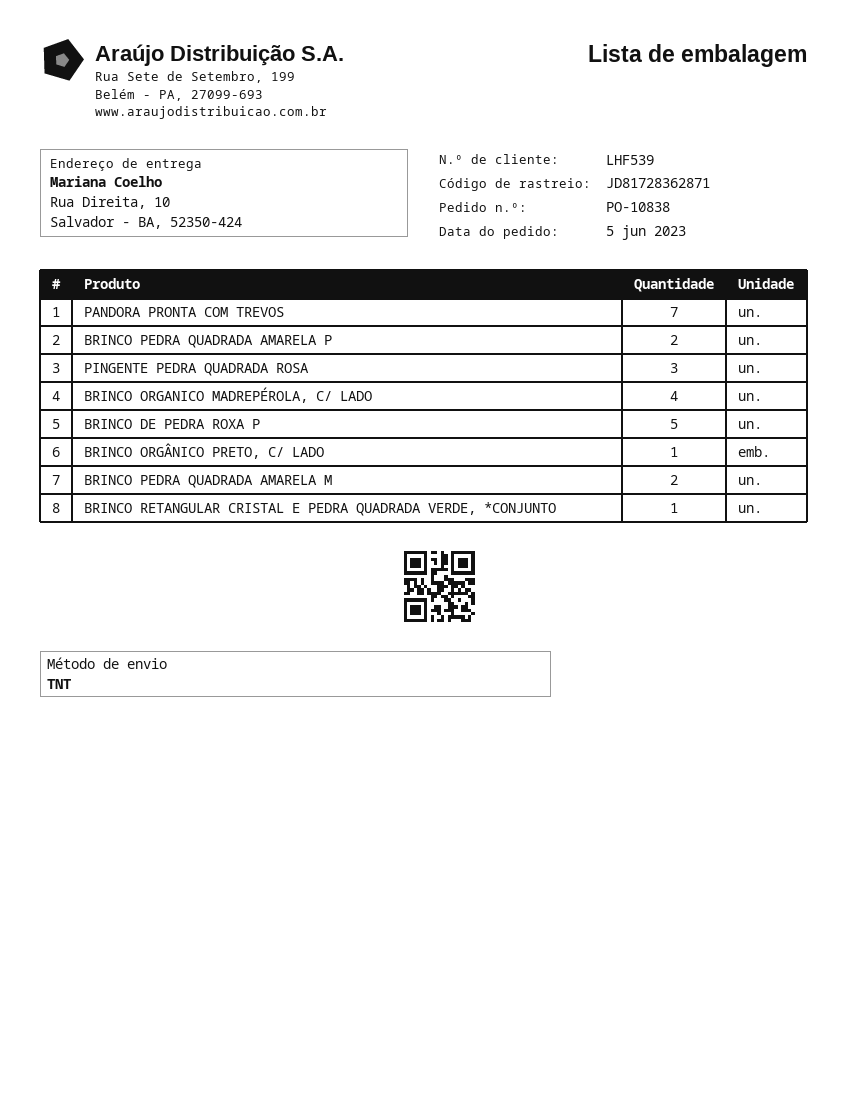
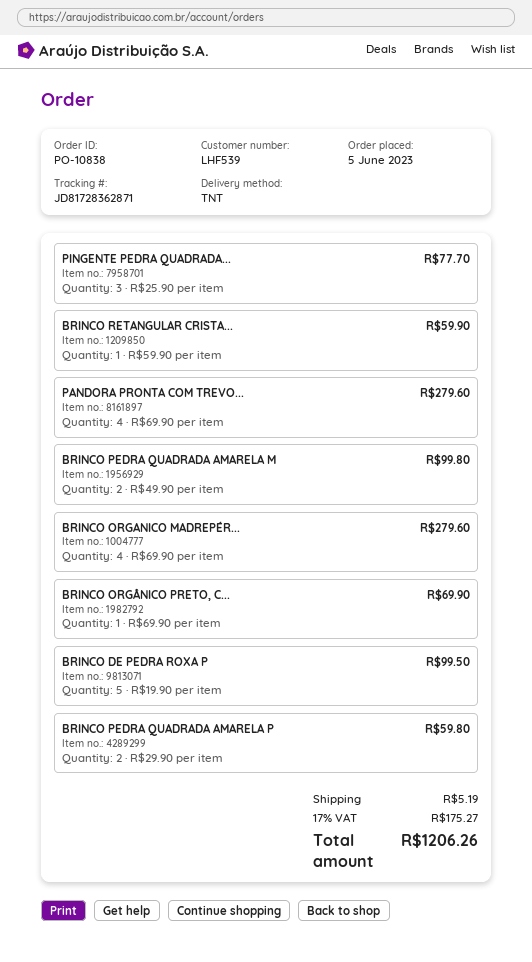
PANDORA PRONTA COM TREVOS: 7 -> 4

